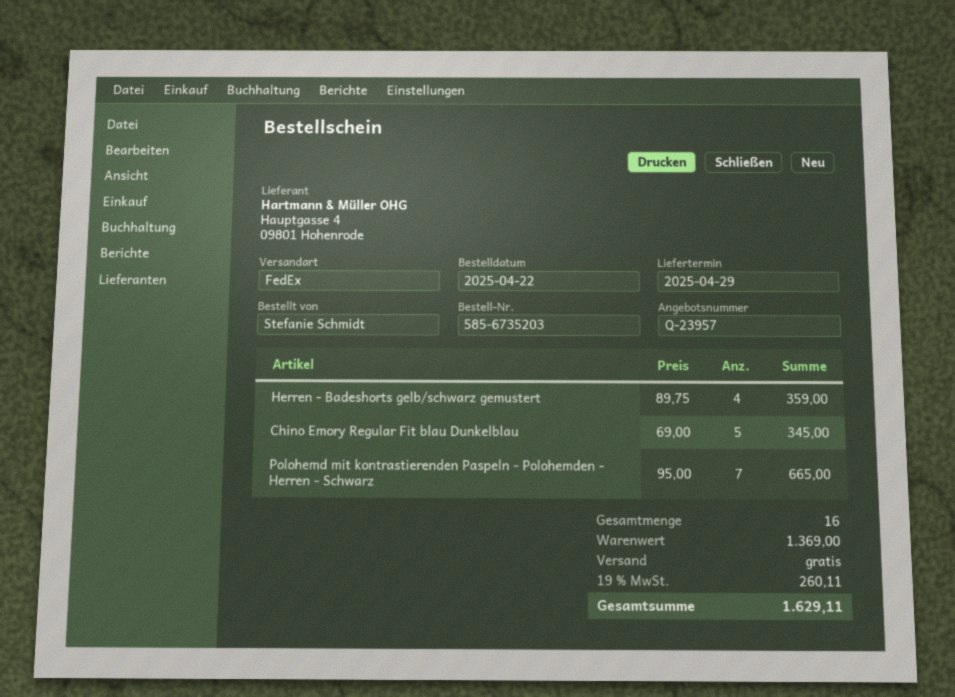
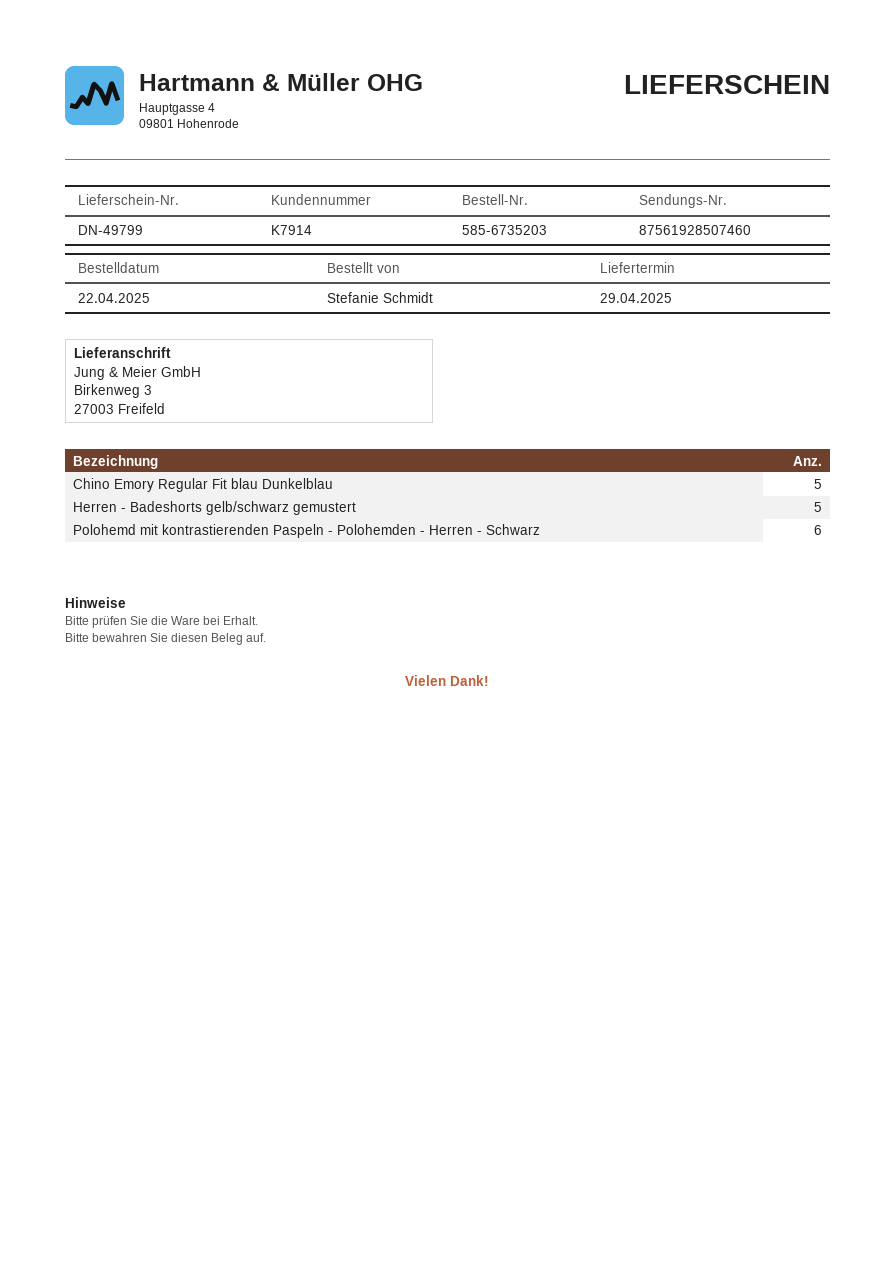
Herren - Badeshorts gelb/schwarz gemustert: 4 -> 5
Polohemd mit kontrastierenden Paspeln - Polohemden - Herren - Schwarz: 7 -> 6

